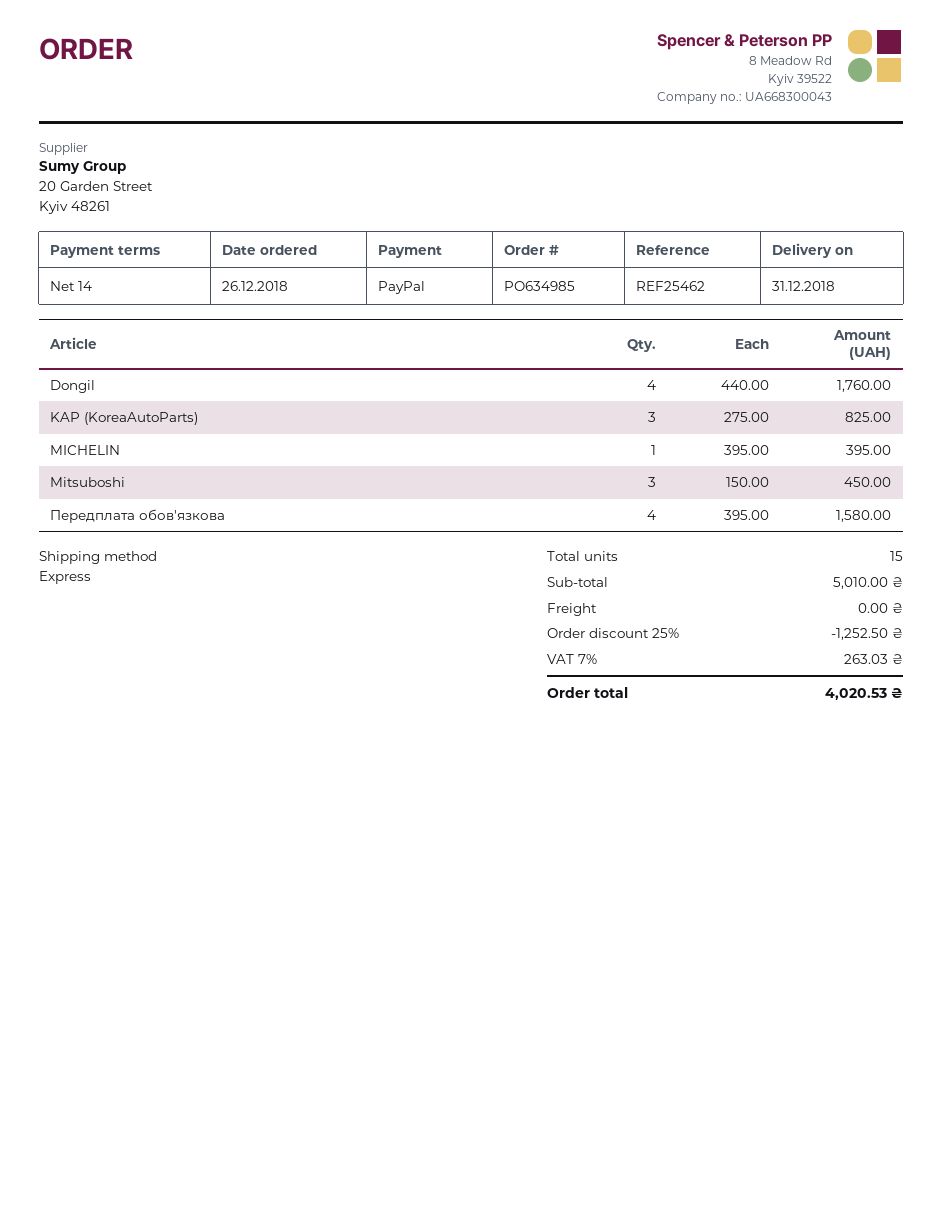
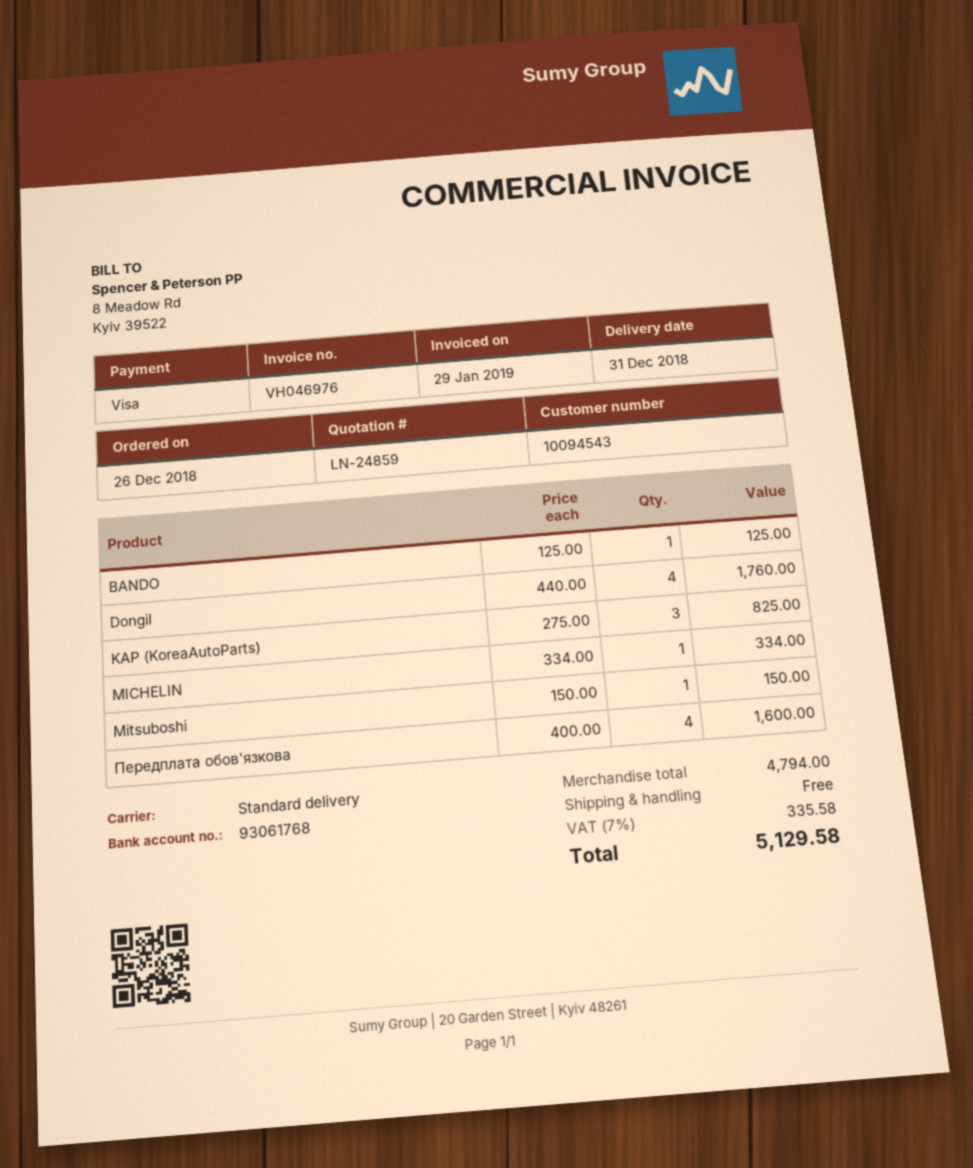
payment method: PayPal -> Visa
shipping method: express -> standard
MICHELIN: 1 x 395.00 = 395.00 -> 1 x 334.00 = 334.00
Mitsuboshi: 3 x 150.00 = 450.00 -> 1 x 150.00 = 150.00
Передплата обов'язкова: 4 x 395.00 = 1580.00 -> 4 x 400.00 = 1600.00
BANDO: none -> 1 x 125.00 = 125.00
subtotal: 5010.00 -> 4794.00
discount: 25% = 1252.50 -> none
tax: 7% = 263.03 -> 7% = 335.58
total: 4020.53 -> 5129.58

